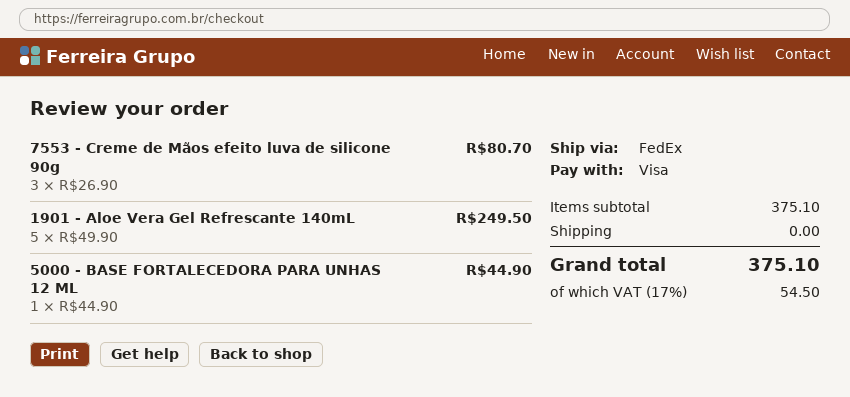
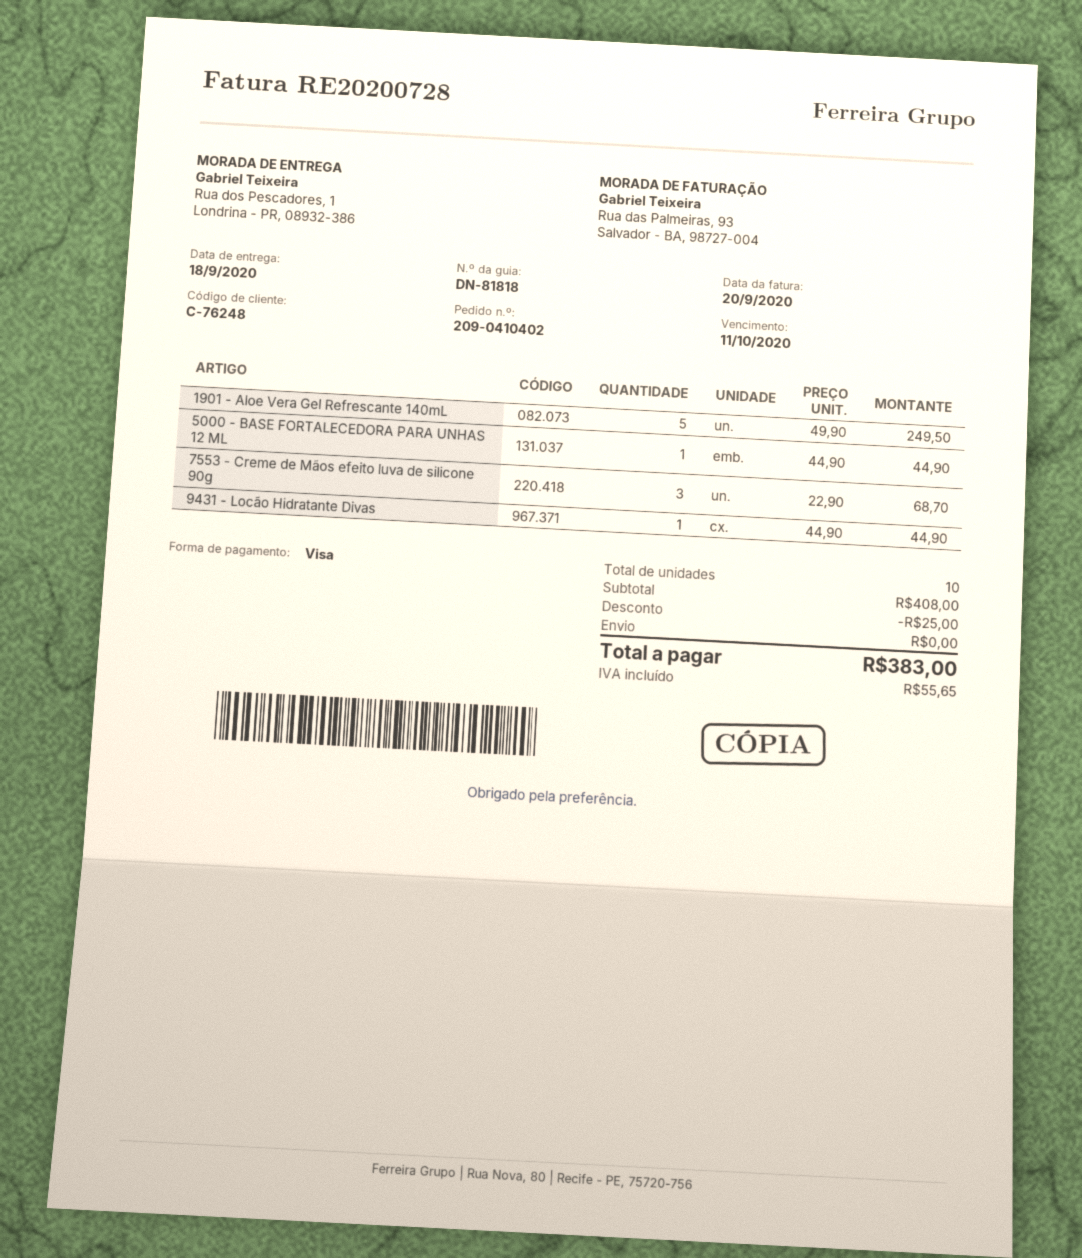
7553 - Creme de Mãos efeito luva de silicone 90g: 3 x 26.90 = 80.70 -> 3 x 22.90 = 68.70
9431 - Locão Hidratante Divas: none -> 1 x 44.90 = 44.90
subtotal: 375.10 -> 408.00
discount: none -> 25.00
tax: 54.50 -> 55.65
total: 375.10 -> 383.00

